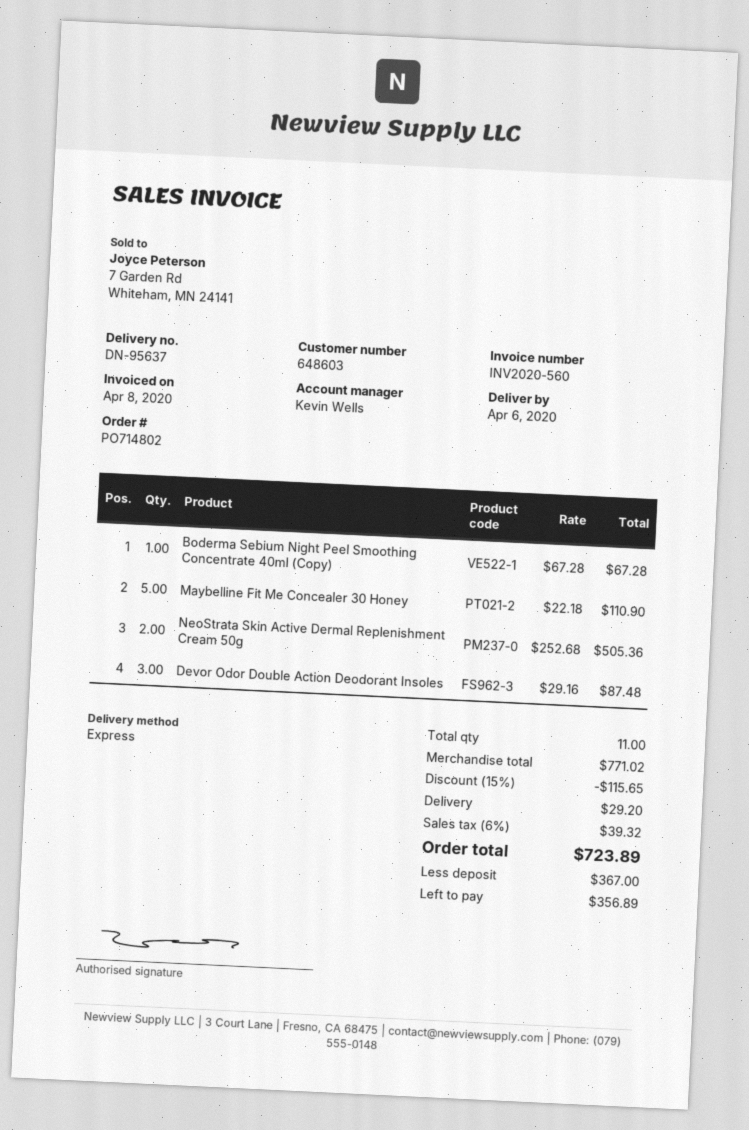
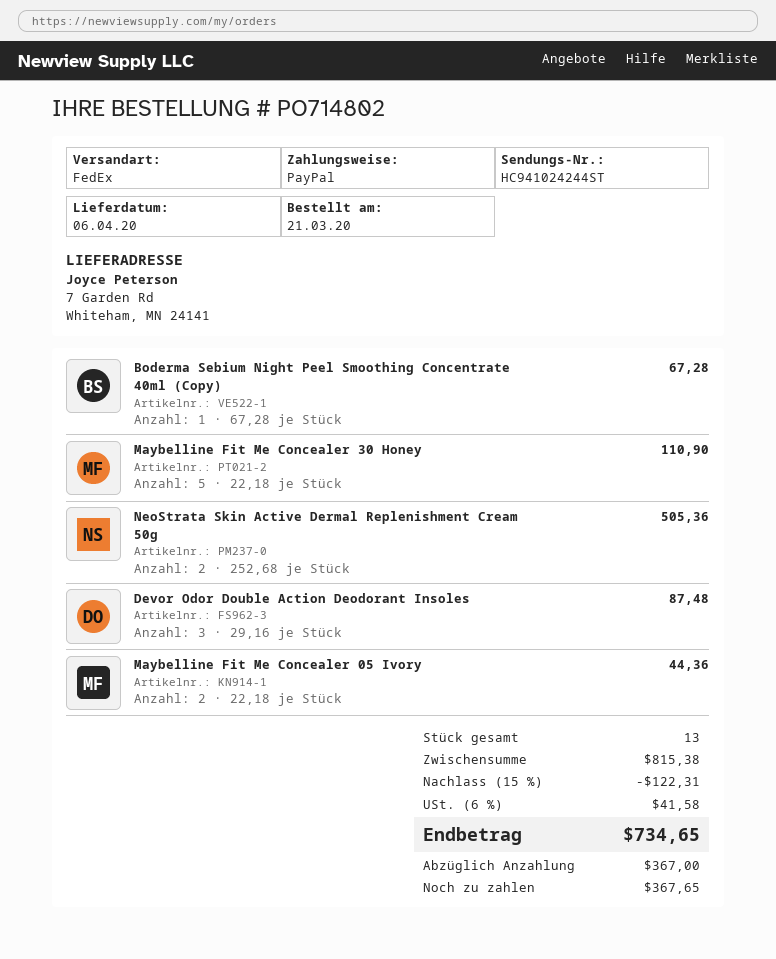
shipping method: express -> FedEx
Maybelline Fit Me Concealer 05 Ivory: none -> 2 x 22.18 = 44.36
total quantity: 11 -> 13
subtotal: 771.02 -> 815.38
discount: 15% = 115.65 -> 15% = 122.31
shipping: 29.20 -> none
tax: 6% = 39.32 -> 6% = 41.58
total: 723.89 -> 734.65
balance: 356.89 -> 367.65

